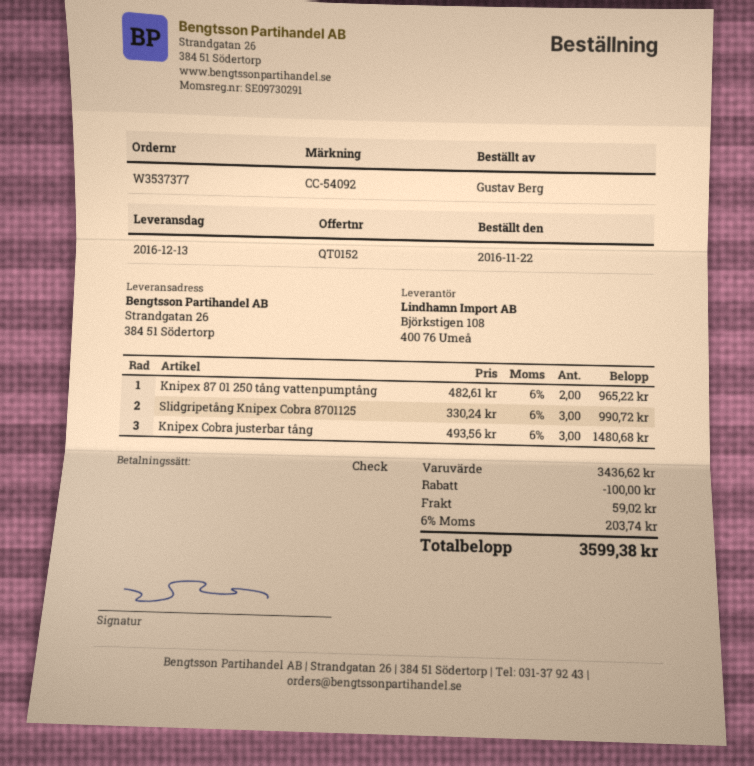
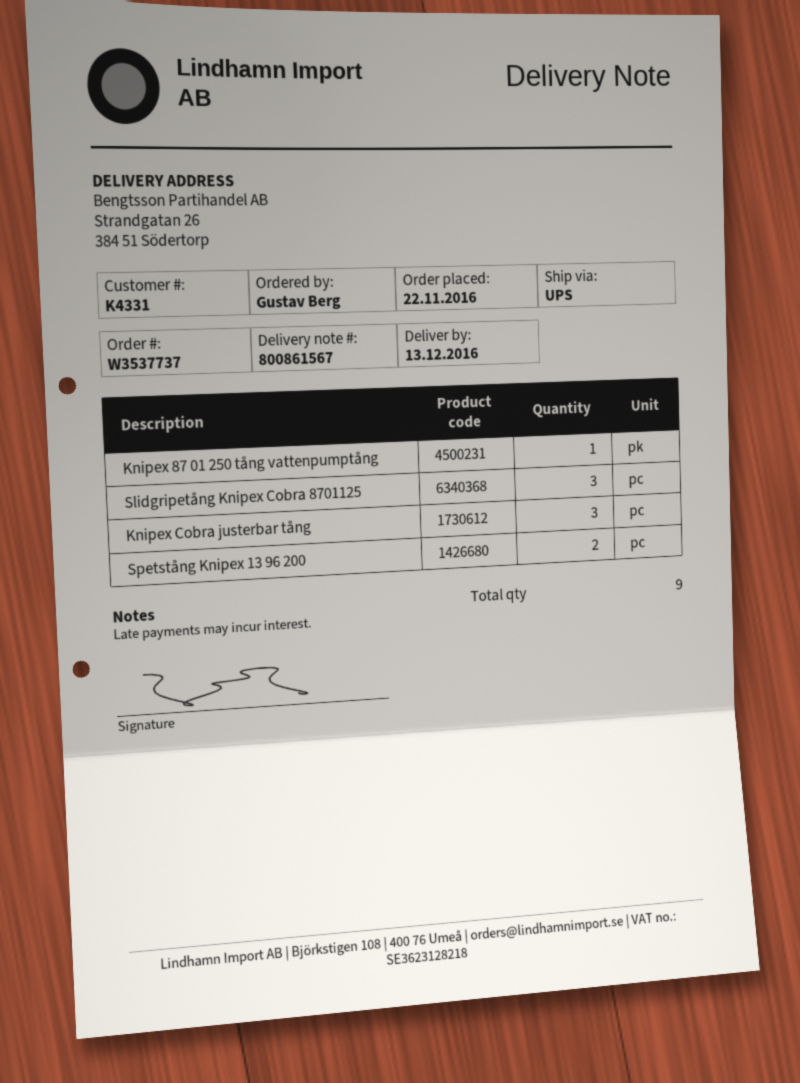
order number: W3537377 -> W3537737
Knipex 87 01 250 tång vattenpumptång: 2 -> 1
Spetstång Knipex 13 96 200: none -> 2

